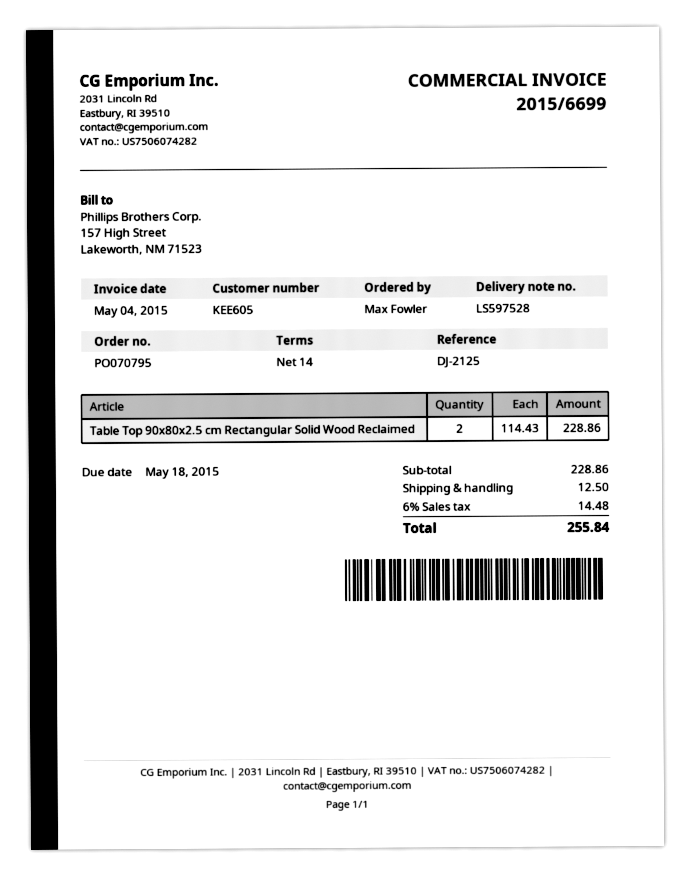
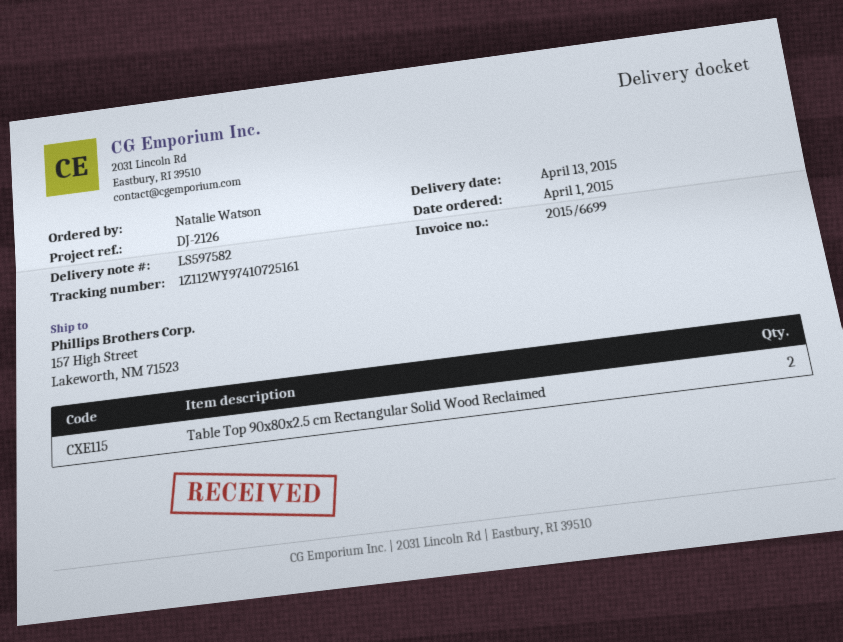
delivery note number: LS597528 -> LS597582
reference: DJ-2125 -> DJ-2126
ordered by: Max Fowler -> Natalie Watson

